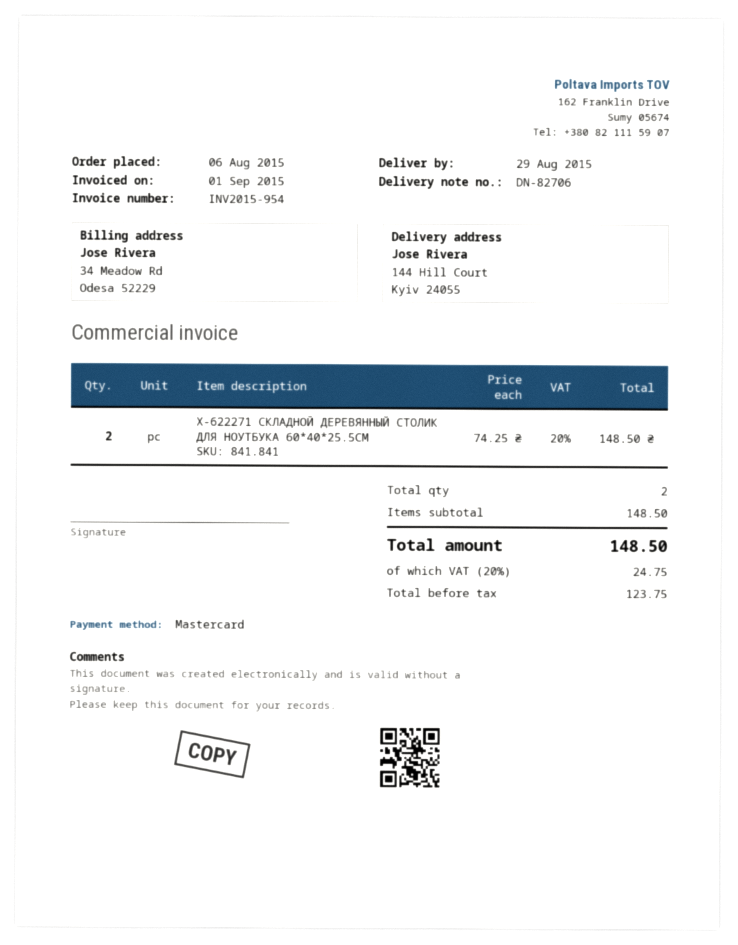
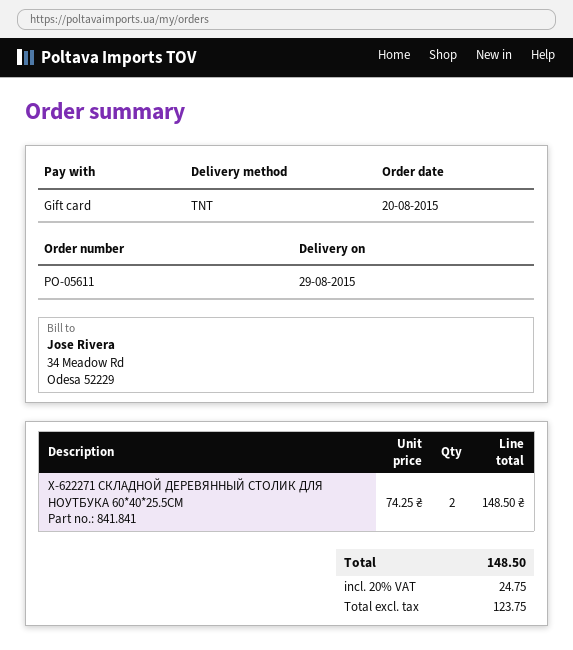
order date: 2015-08-06 -> 2015-08-20
payment method: Mastercard -> gift card

